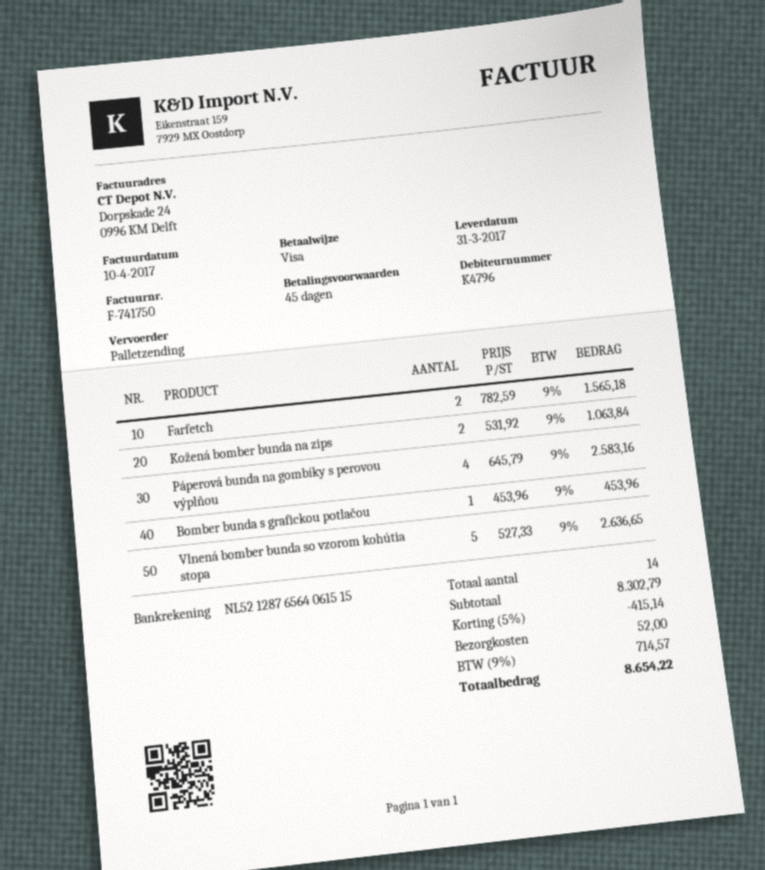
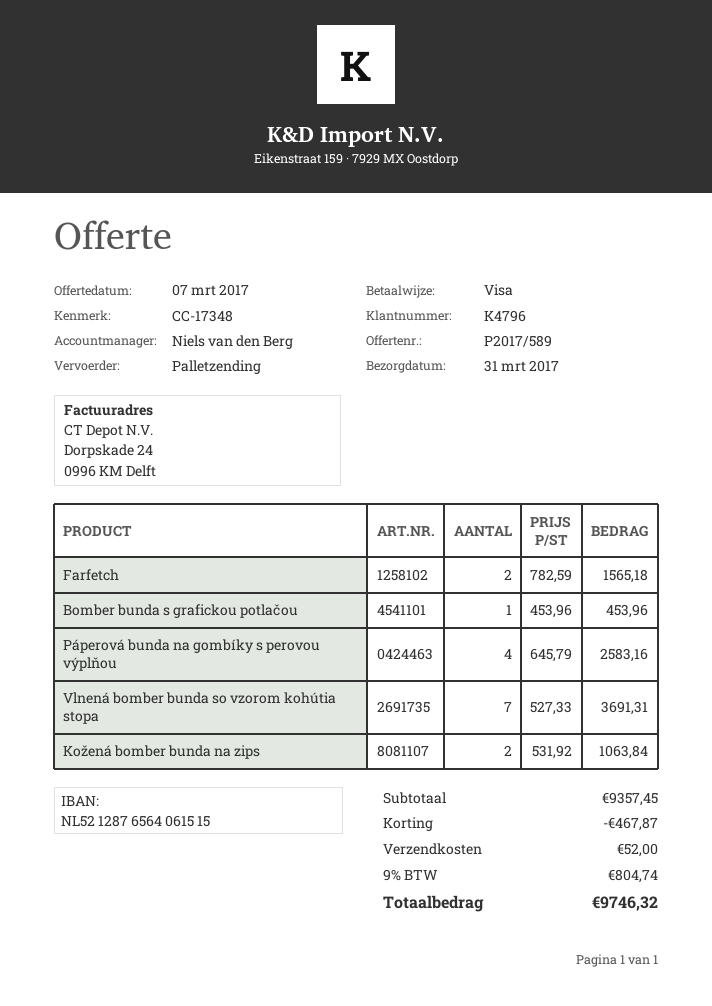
Vlnená bomber bunda so vzorom kohútia stopa: 5 x 527.33 = 2636.65 -> 7 x 527.33 = 3691.31
subtotal: 8302.79 -> 9357.45
discount: 415.14 -> 467.87
tax: 9% = 714.57 -> 9% = 804.74
total: 8654.22 -> 9746.32

